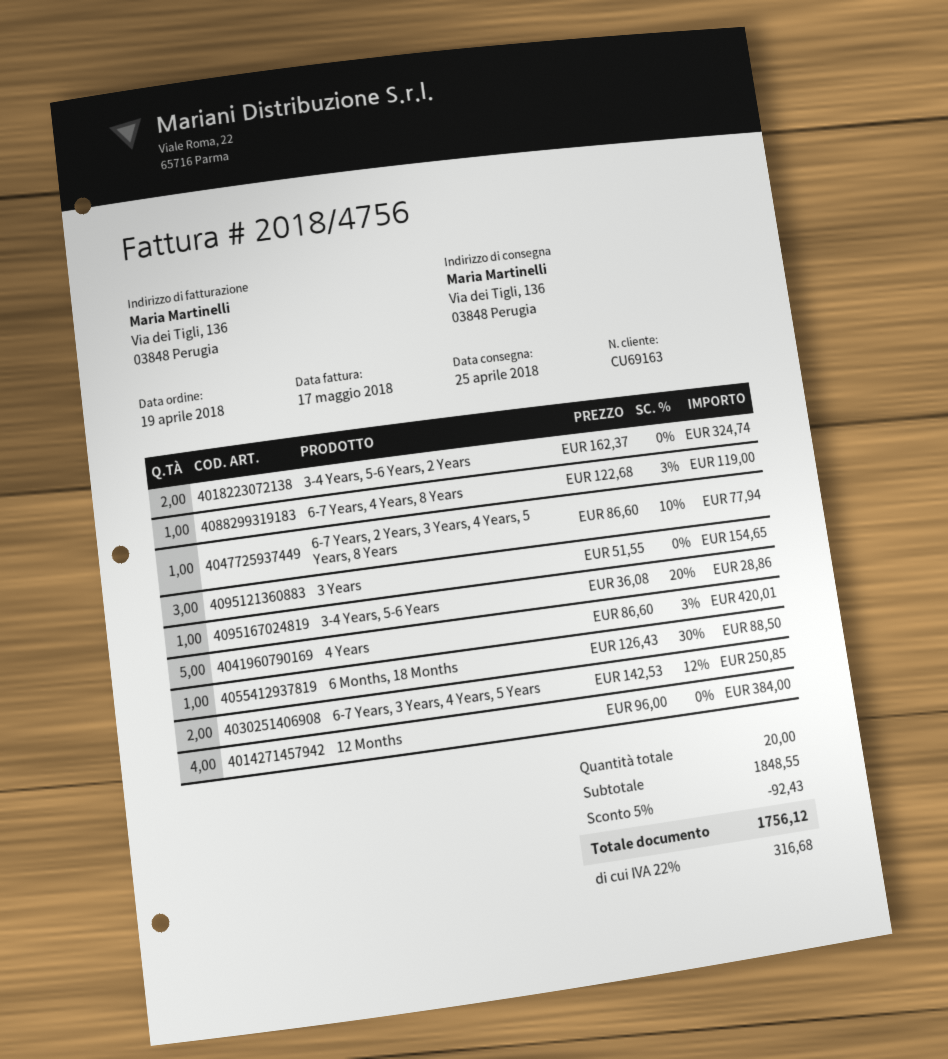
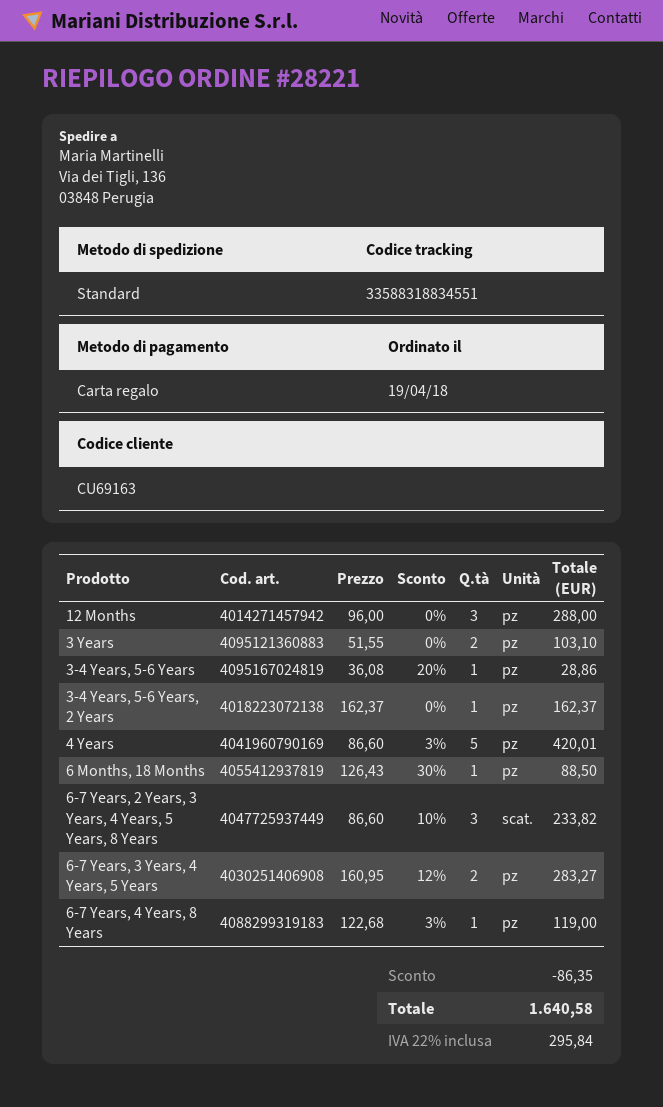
3-4 Years, 5-6 Years, 2 Years: 2 x 162.37 = 324.74 -> 1 x 162.37 = 162.37
6-7 Years, 2 Years, 3 Years, 4 Years, 5 Years, 8 Years: 1 x 86.60 - 10% = 77.94 -> 3 x 86.60 - 10% = 233.82
3 Years: 3 x 51.55 = 154.65 -> 2 x 51.55 = 103.10
6-7 Years, 3 Years, 4 Years, 5 Years: 2 x 142.53 - 12% = 250.85 -> 2 x 160.95 - 12% = 283.27
12 Months: 4 x 96.00 = 384.00 -> 3 x 96.00 = 288.00
discount: 92.43 -> 86.35
tax: 22% = 316.68 -> 22% = 295.84
total: 1756.12 -> 1640.58

